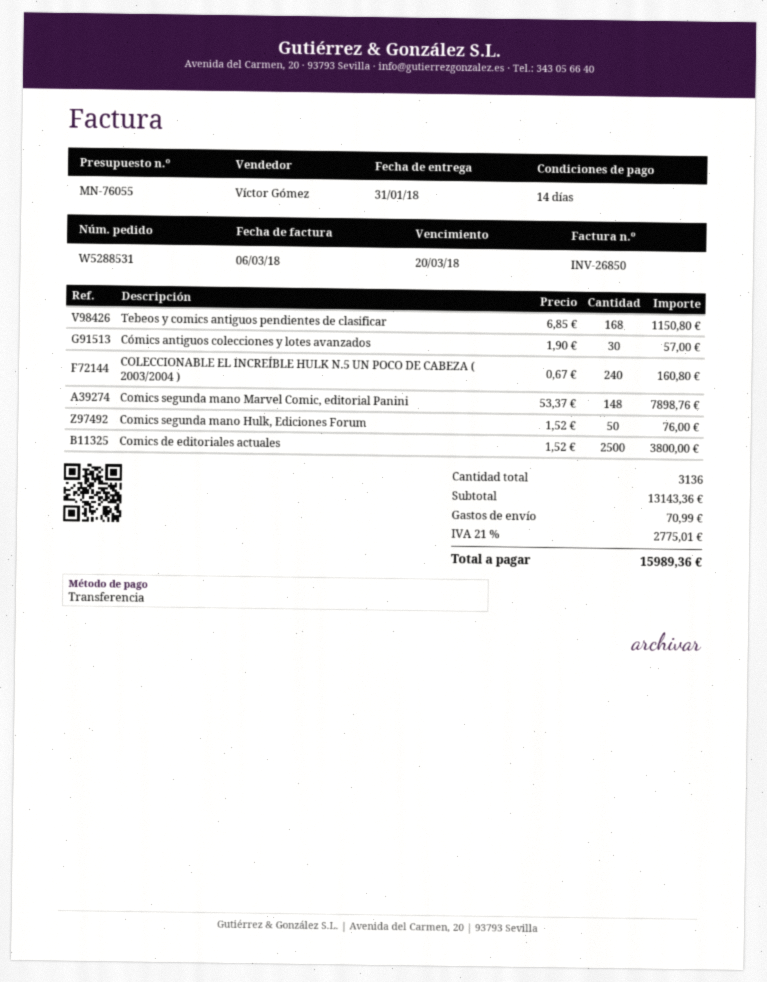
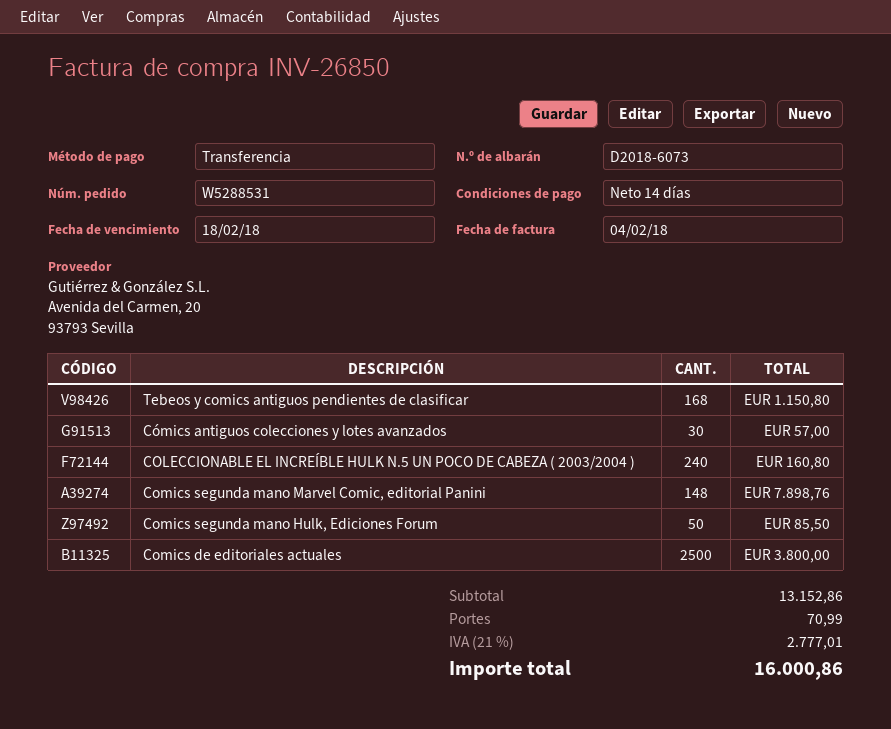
invoice date: 2018-03-06 -> 2018-02-04
due date: 2018-03-20 -> 2018-02-18
Comics segunda mano Hulk, Ediciones Forum: 50 for 76.00 -> 50 for 85.50
subtotal: 13143.36 -> 13152.86
tax: 21% = 2775.01 -> 21% = 2777.01
total: 15989.36 -> 16000.86

